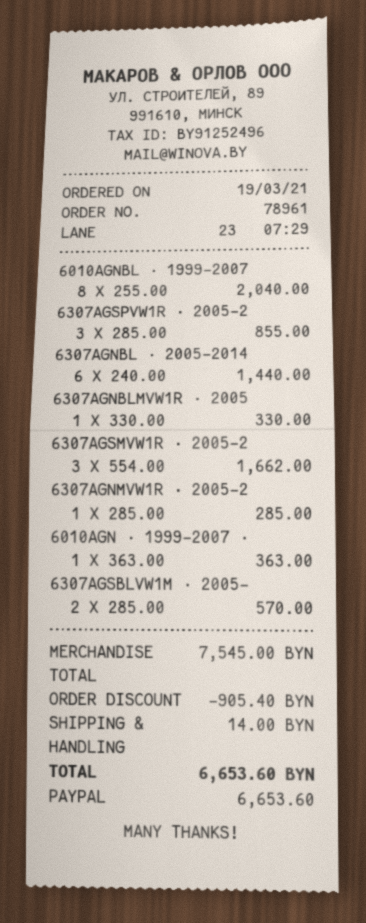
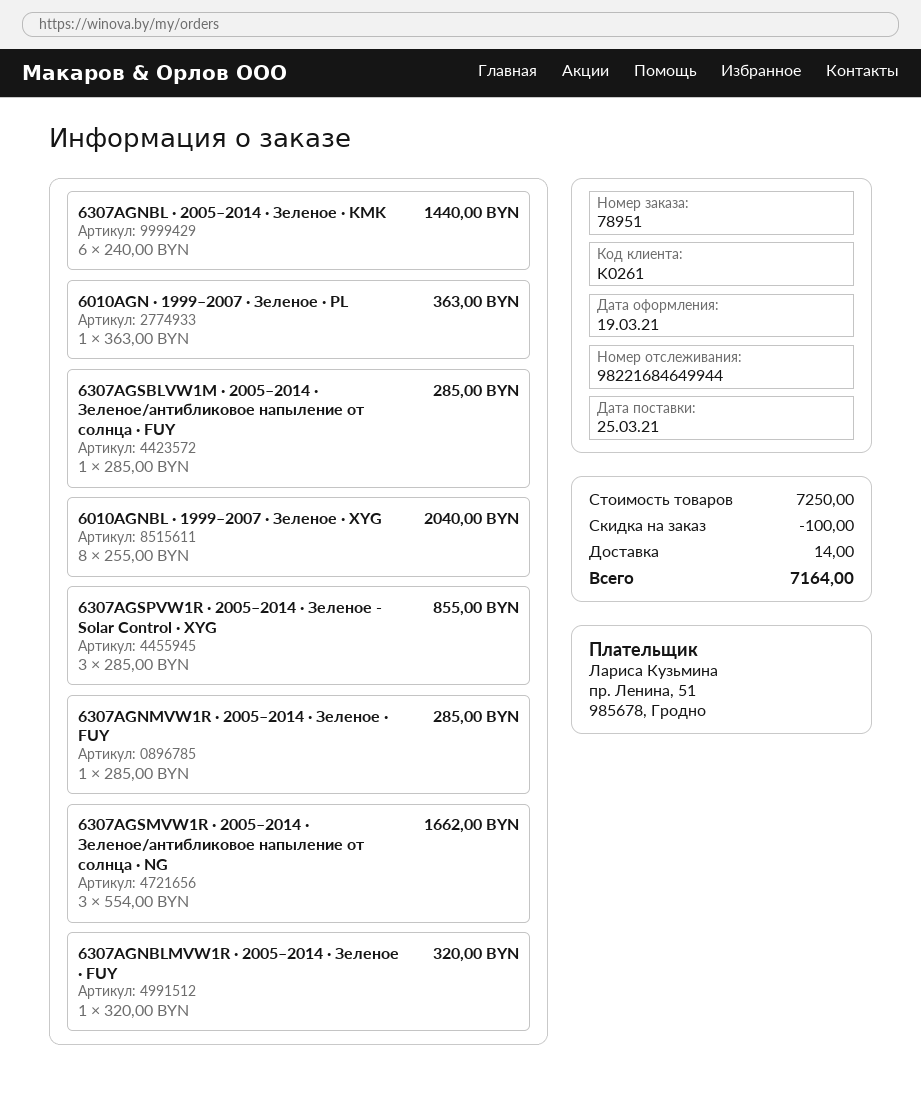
order number: 78961 -> 78951
6307AGNBLMVW1R · 2005: 1 x 330.00 = 330.00 -> 1 x 320.00 = 320.00
6307AGSBLVW1M · 2005–: 2 x 285.00 = 570.00 -> 1 x 285.00 = 285.00
subtotal: 7545.00 -> 7250.00
discount: 905.40 -> 100.00
total: 6653.60 -> 7164.00

